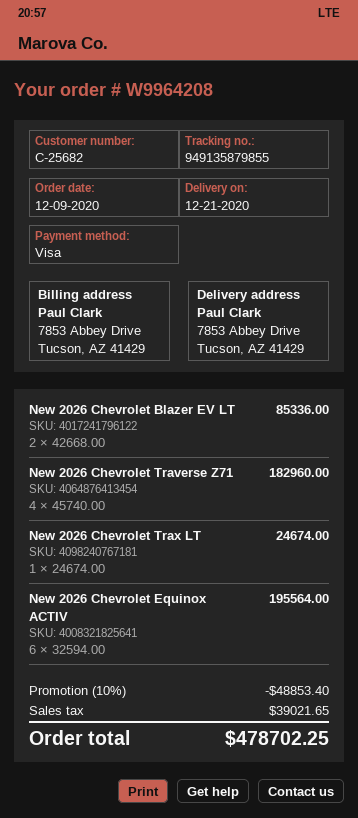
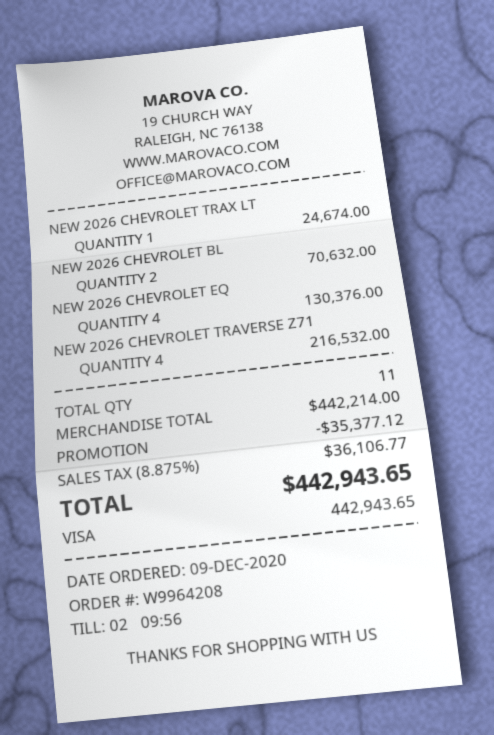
New 2026 Chevrolet Blazer EV LT: 2 for 85336.00 -> 2 for 70632.00
New 2026 Chevrolet Traverse Z71: 4 for 182960.00 -> 4 for 216532.00
New 2026 Chevrolet Equinox ACTIV: 6 for 195564.00 -> 4 for 130376.00
discount: 48853.40 -> 35377.12
tax: 39021.65 -> 36106.77
total: 478702.25 -> 442943.65

